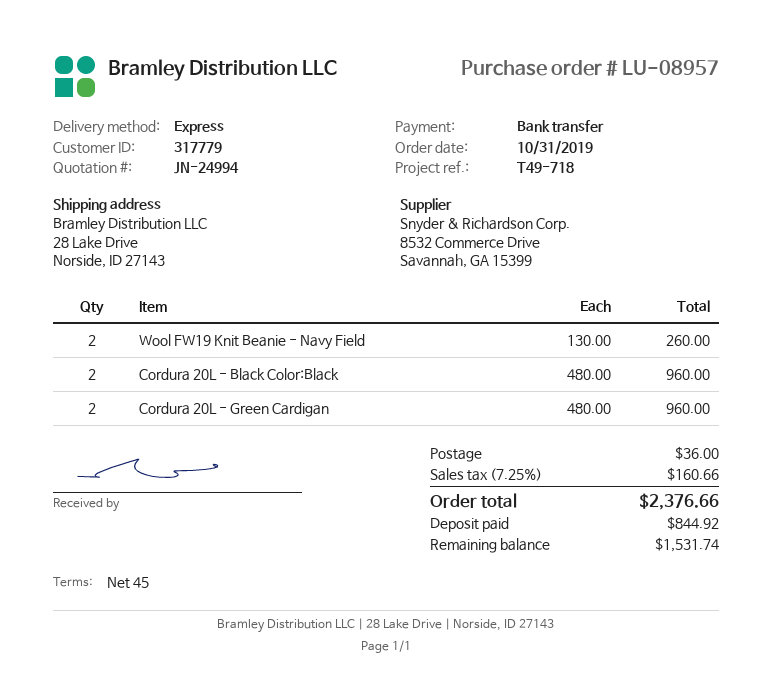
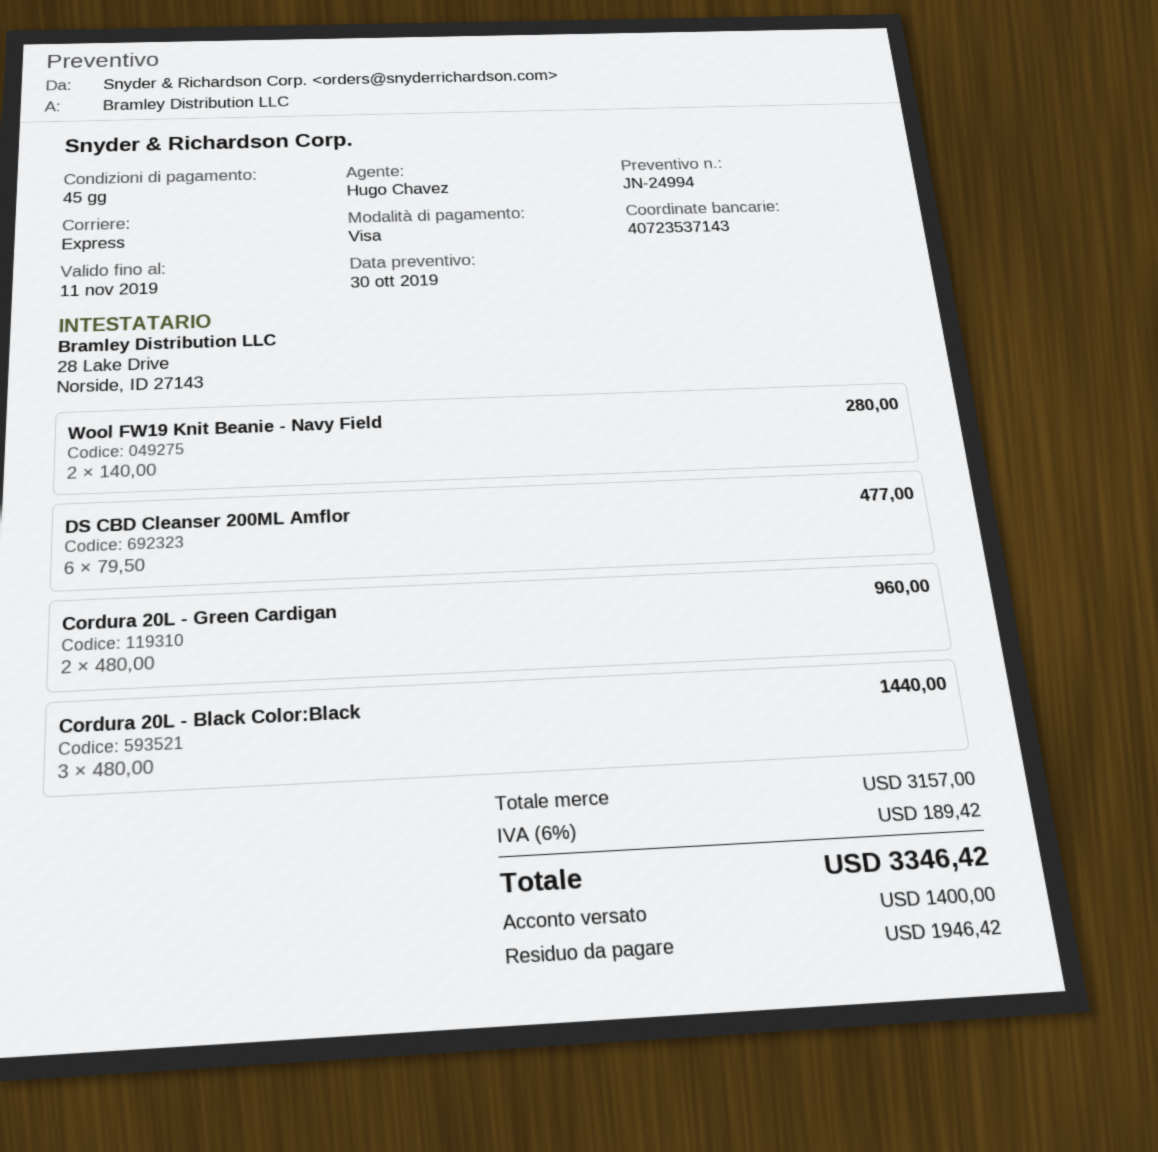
payment method: bank transfer -> Visa
Wool FW19 Knit Beanie - Navy Field: 2 x 130.00 = 260.00 -> 2 x 140.00 = 280.00
Cordura 20L - Black Color:Black: 2 x 480.00 = 960.00 -> 3 x 480.00 = 1440.00
DS CBD Cleanser 200ML Amflor: none -> 6 x 79.50 = 477.00
shipping: 36.00 -> none
tax: 7.25% = 160.66 -> 6% = 189.42
total: 2376.66 -> 3346.42
deposit: 844.92 -> 1400.00
balance: 1531.74 -> 1946.42

